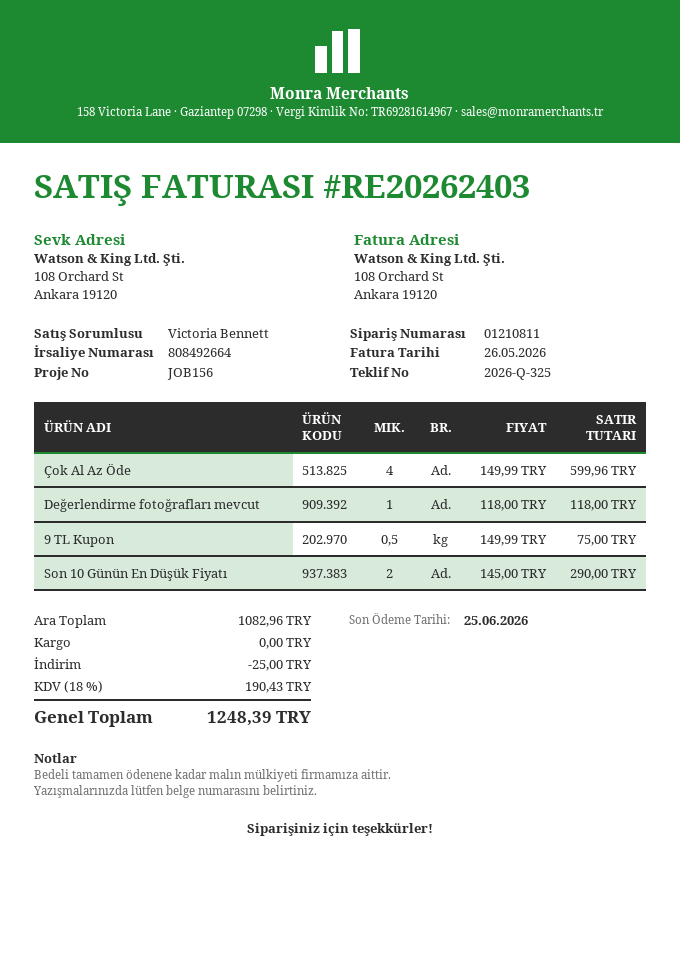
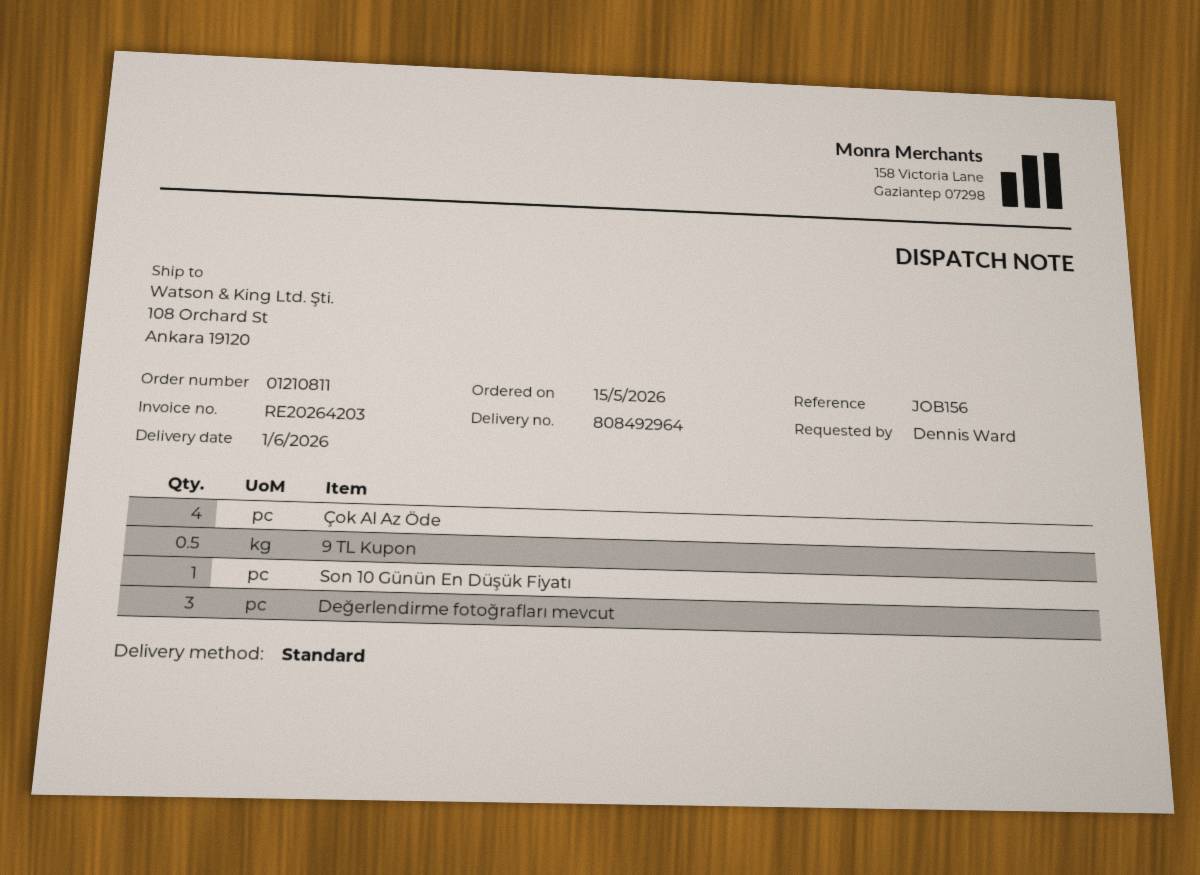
delivery note number: 808492664 -> 808492964
invoice number: RE20262403 -> RE20264203
Değerlendirme fotoğrafları mevcut: 1 -> 3
Son 10 Günün En Düşük Fiyatı: 2 -> 1

